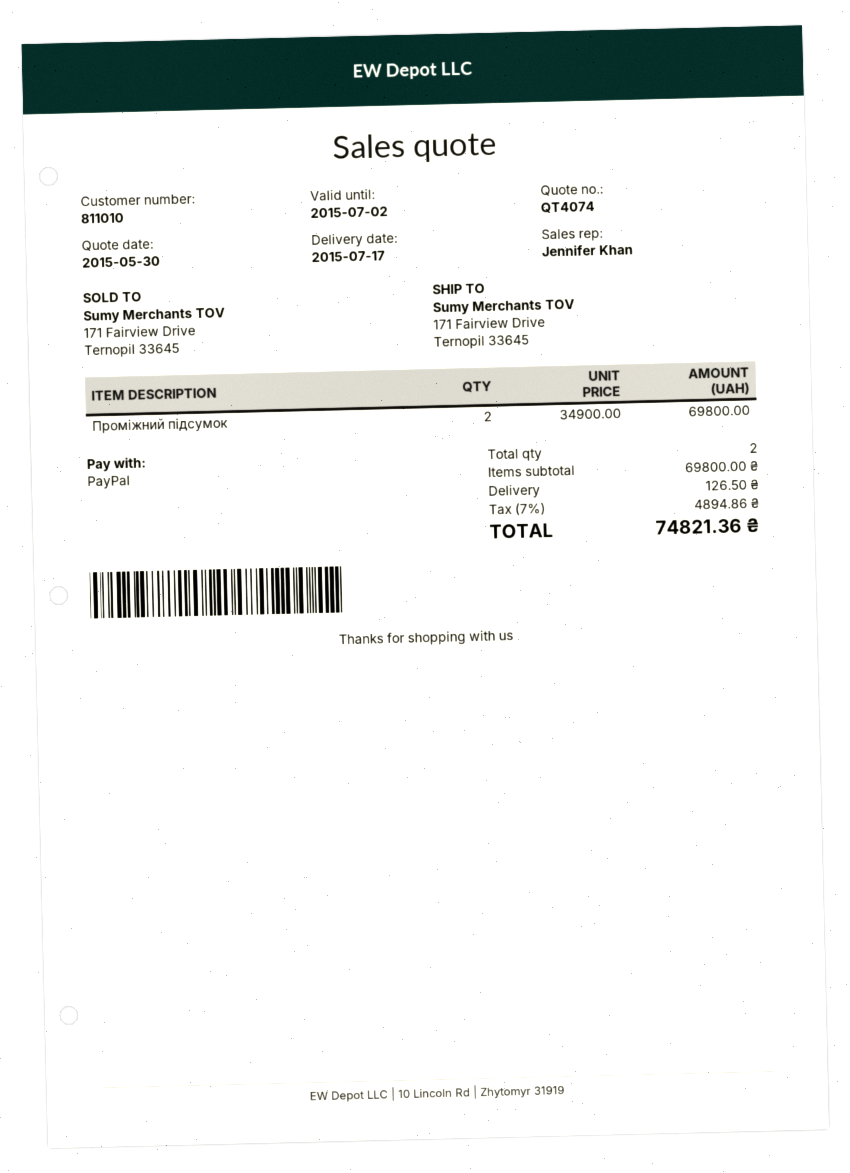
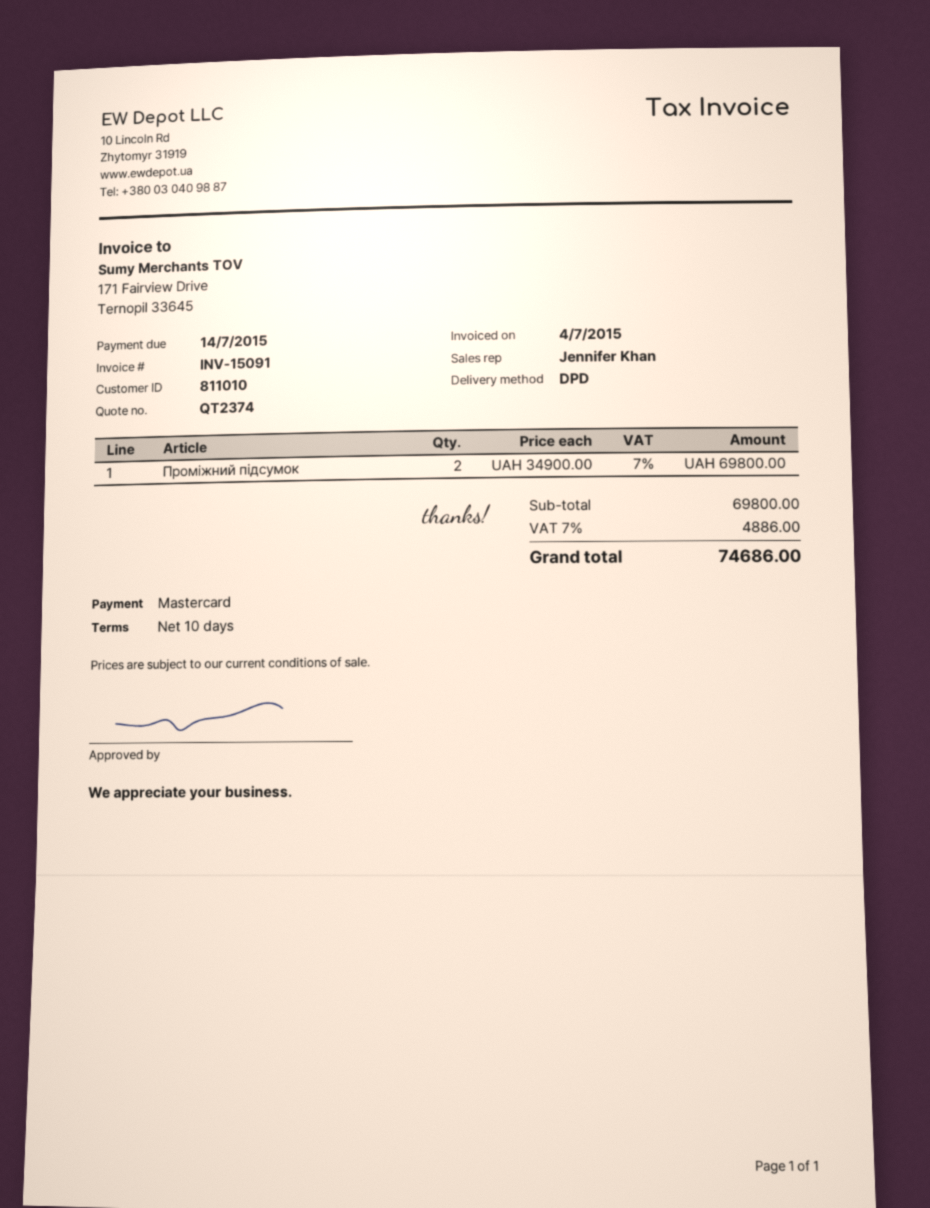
quote number: QT4074 -> QT2374
payment method: PayPal -> Mastercard
shipping: 126.50 -> none
tax: 7% = 4894.86 -> 7% = 4886.00
total: 74821.36 -> 74686.00

